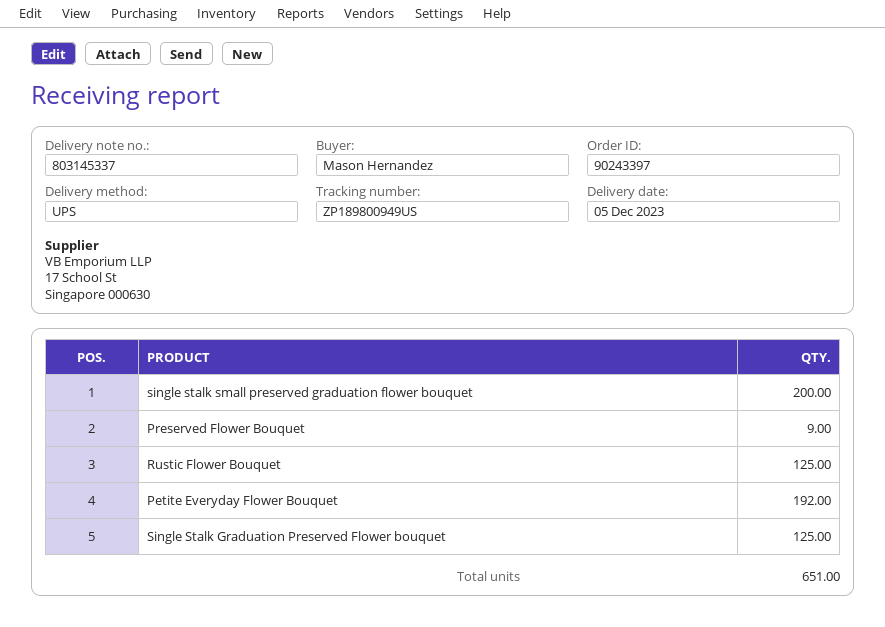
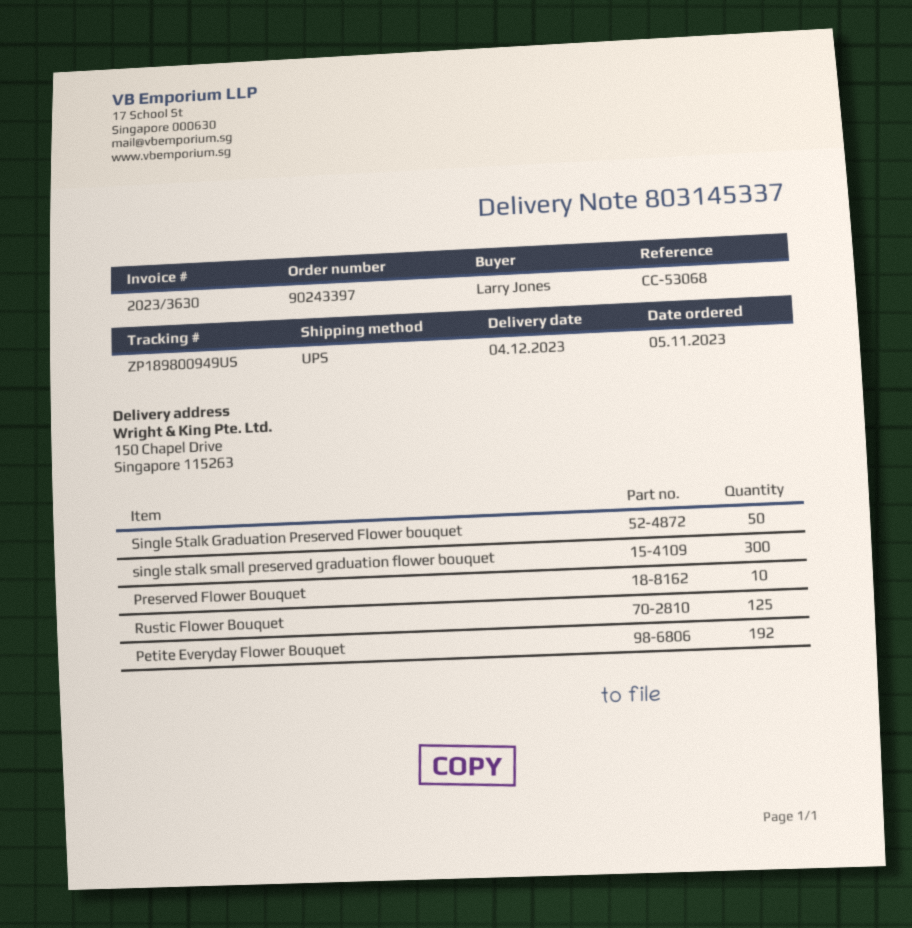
delivery date: 2023-12-05 -> 2023-12-04
ordered by: Mason Hernandez -> Larry Jones
single stalk small preserved graduation flower bouquet: 200 -> 300
Preserved Flower Bouquet: 9 -> 10
Single Stalk Graduation Preserved Flower bouquet: 125 -> 50

